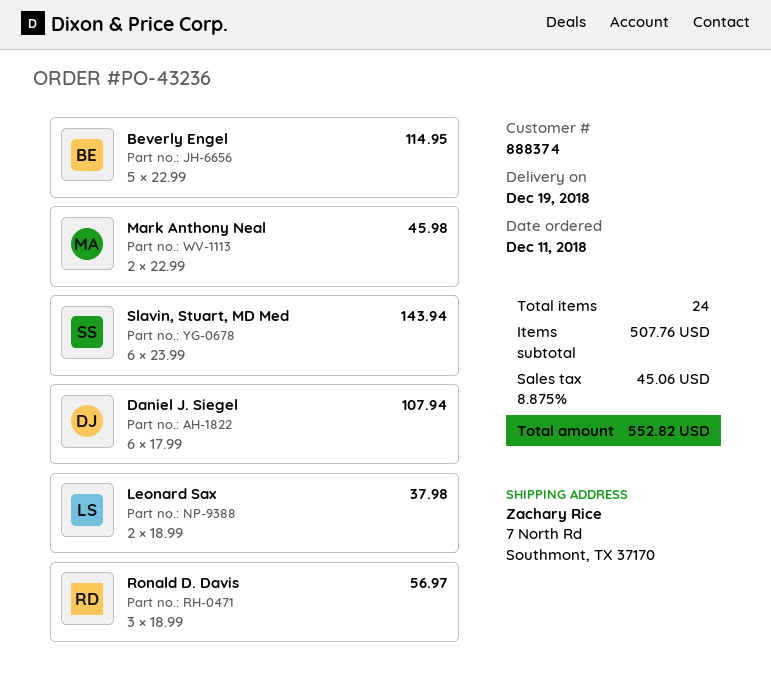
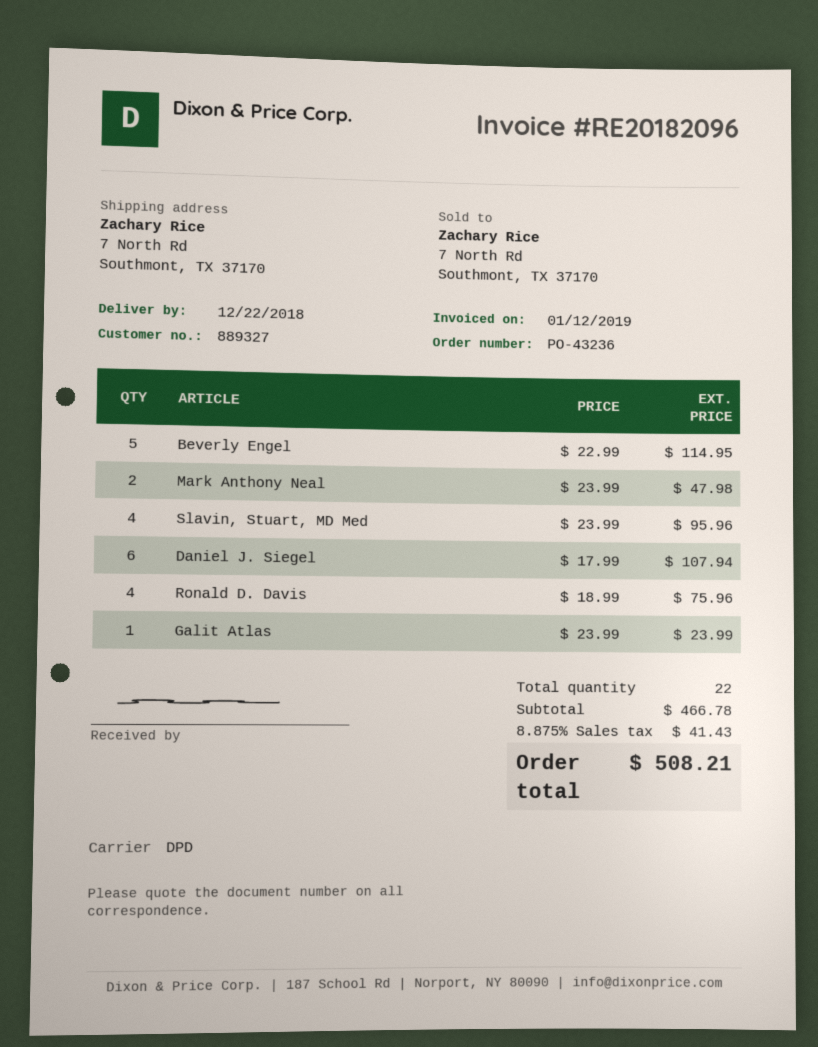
delivery date: 2018-12-19 -> 2018-12-22
customer number: 888374 -> 889327
Mark Anthony Neal: 2 x 22.99 = 45.98 -> 2 x 23.99 = 47.98
Slavin, Stuart, MD Med: 6 x 23.99 = 143.94 -> 4 x 23.99 = 95.96
Leonard Sax: 2 x 18.99 = 37.98 -> none
Ronald D. Davis: 3 x 18.99 = 56.97 -> 4 x 18.99 = 75.96
Galit Atlas: none -> 1 x 23.99 = 23.99
total quantity: 24 -> 22
subtotal: 507.76 -> 466.78
tax: 8.875% = 45.06 -> 8.875% = 41.43
total: 552.82 -> 508.21

